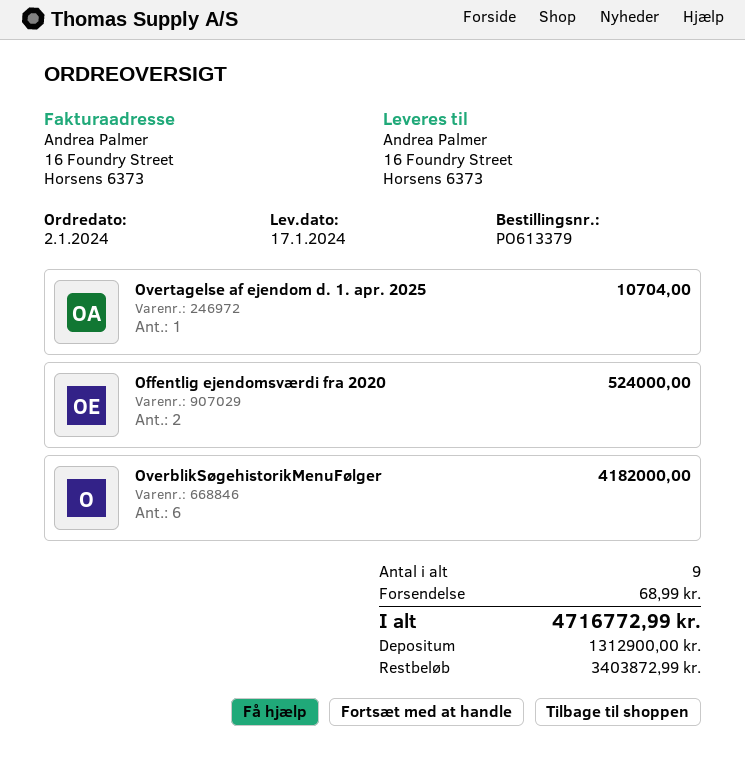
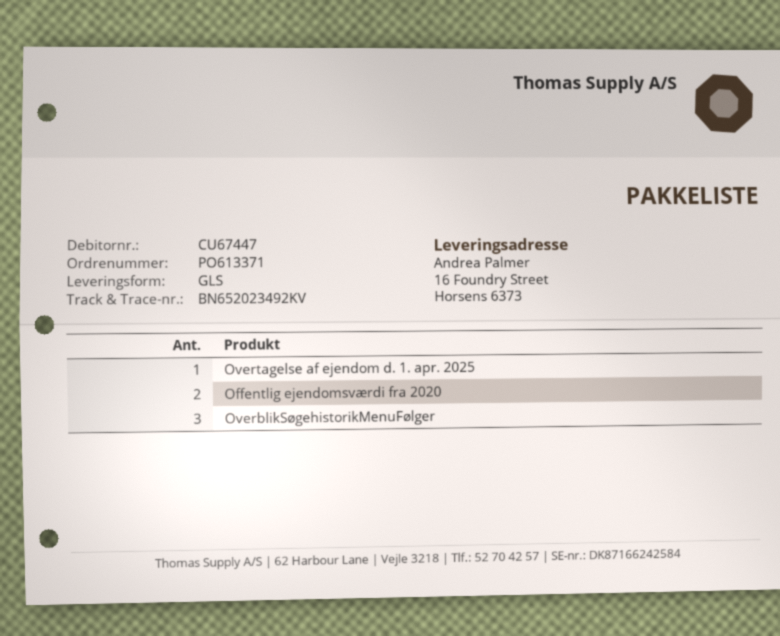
order number: PO613379 -> PO613371
OverblikSøgehistorikMenuFølger: 6 -> 3

